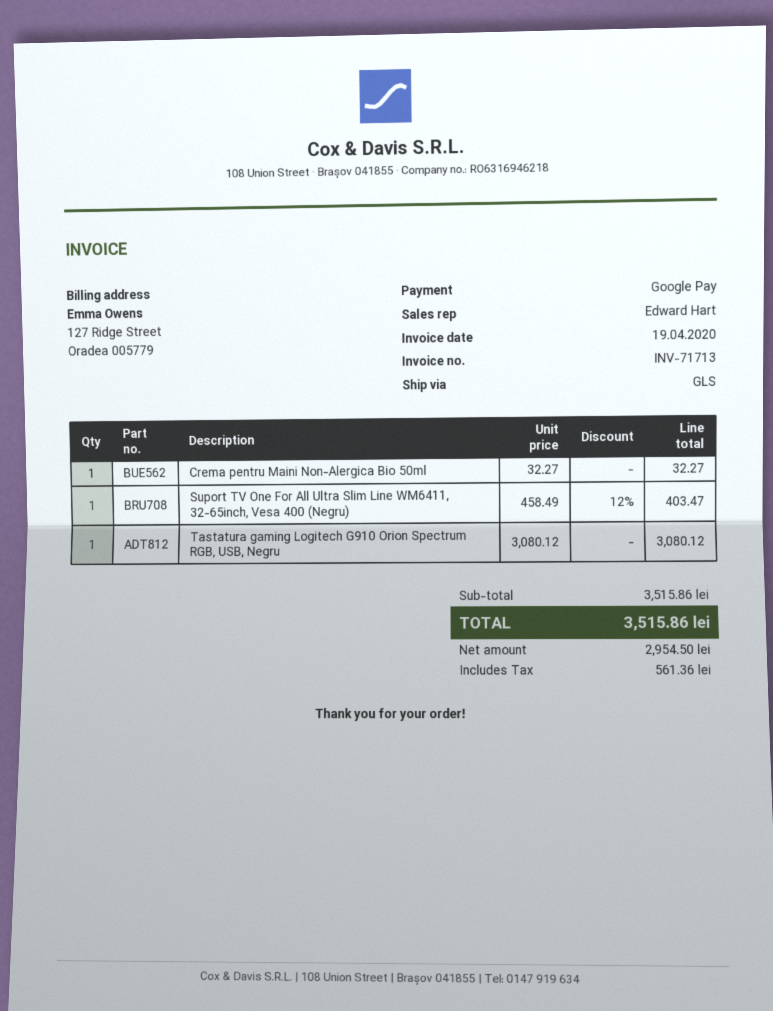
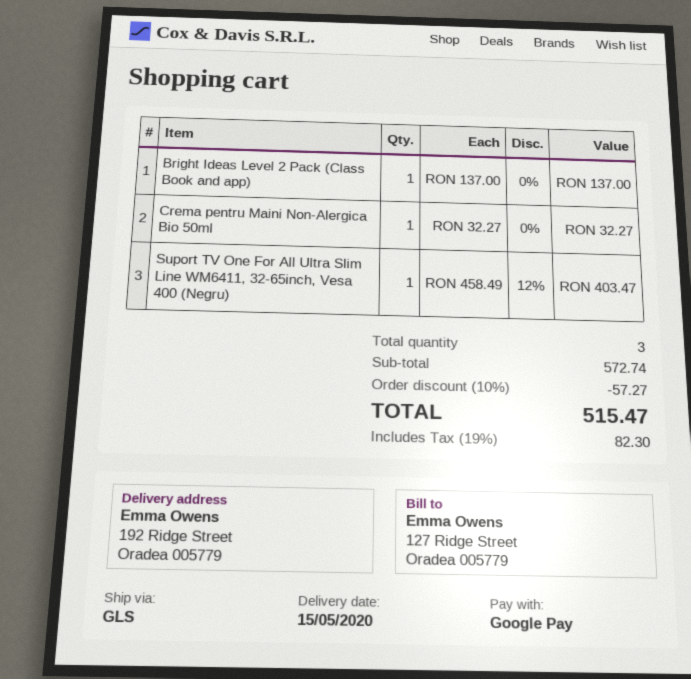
Tastatura gaming Logitech G910 Orion Spectrum RGB, USB, Negru: 1 x 3080.12 = 3080.12 -> none
Bright Ideas Level 2 Pack (Class Book and app): none -> 1 x 137.00 = 137.00
subtotal: 3515.86 -> 572.74
discount: none -> 10% = 57.27
tax: 561.36 -> 82.30
total: 3515.86 -> 515.47

